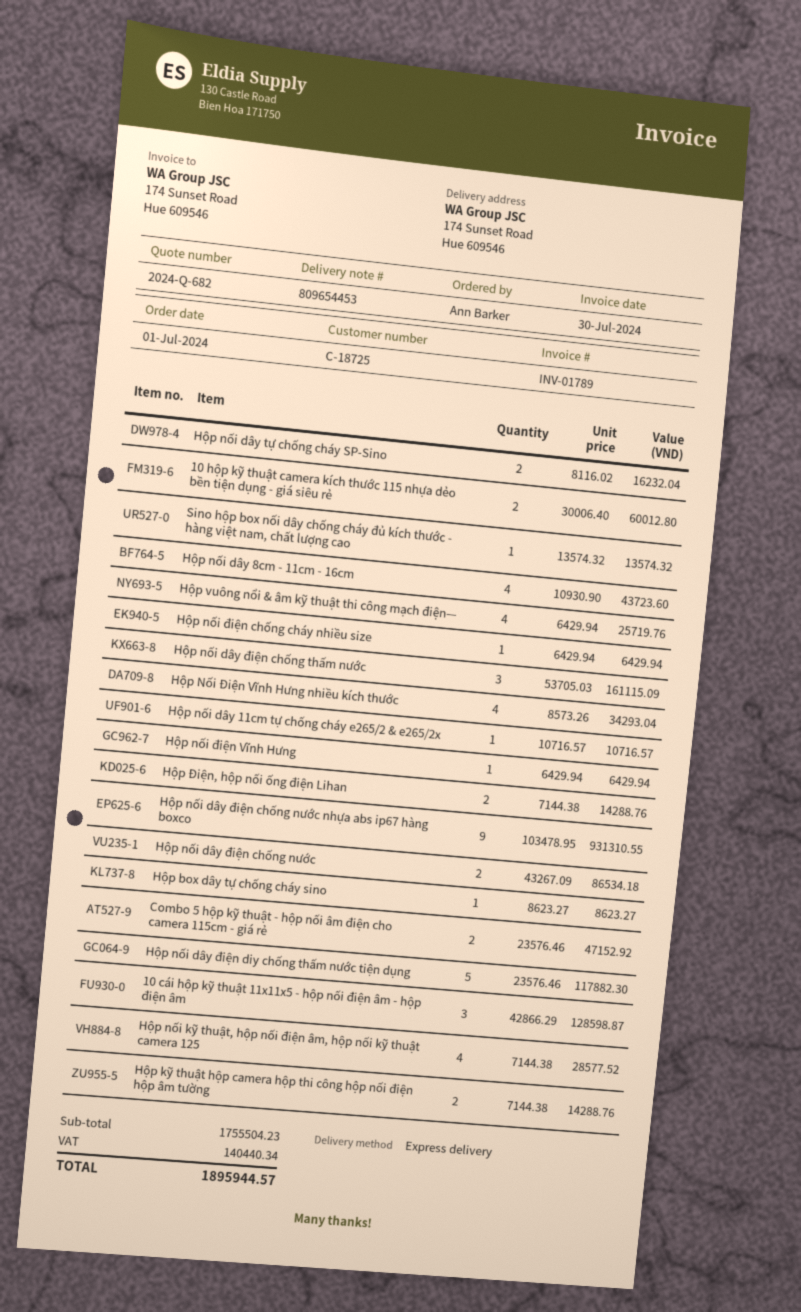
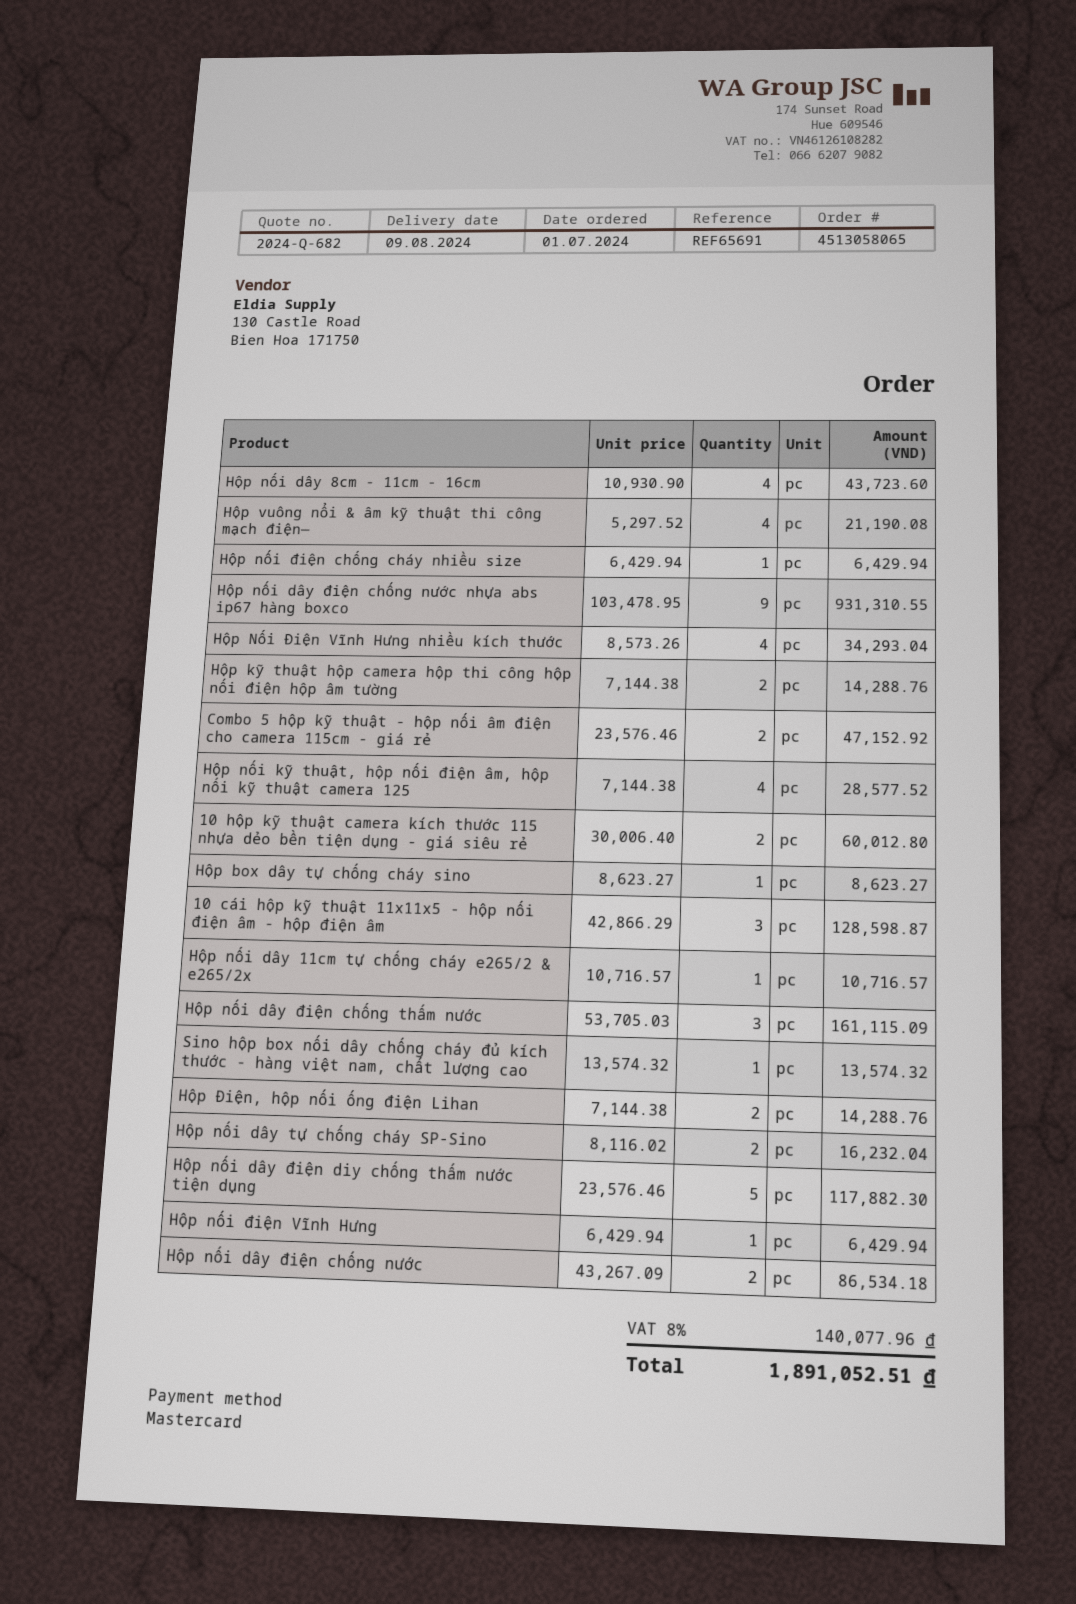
Hộp vuông nổi & âm kỹ thuật thi công mạch điện—: 4 x 6429.94 = 25719.76 -> 4 x 5297.52 = 21190.08
tax: 140440.34 -> 140077.96
total: 1895944.57 -> 1891052.51

